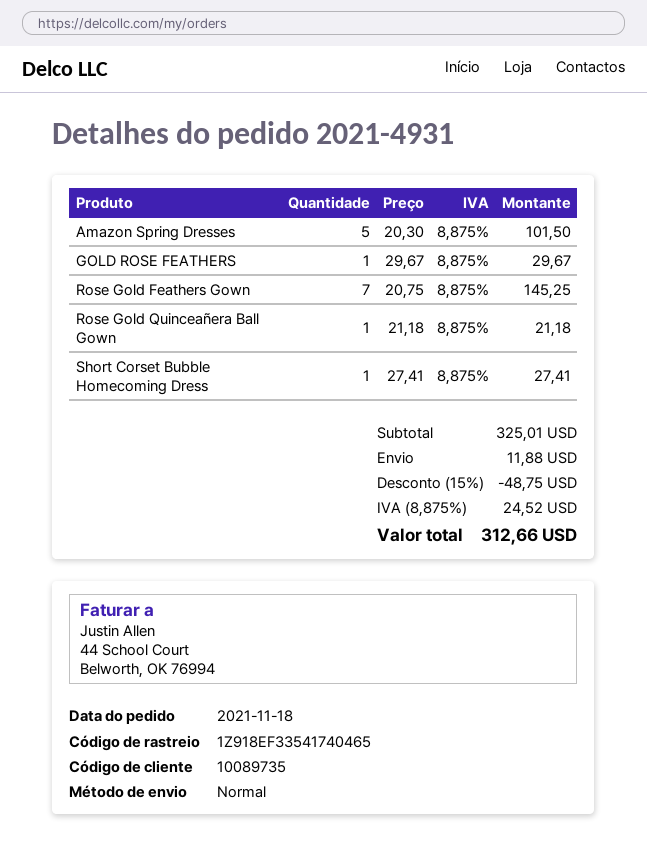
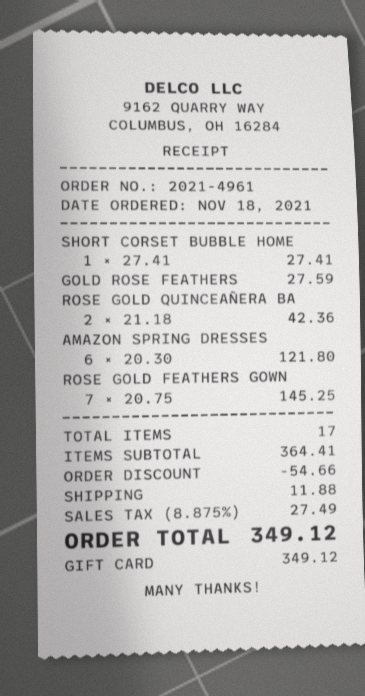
order number: 2021-4931 -> 2021-4961
Amazon Spring Dresses: 5 x 20.30 = 101.50 -> 6 x 20.30 = 121.80
GOLD ROSE FEATHERS: 1 x 29.67 = 29.67 -> 1 x 27.59 = 27.59
Rose Gold Quinceañera Ball Gown: 1 x 21.18 = 21.18 -> 2 x 21.18 = 42.36
subtotal: 325.01 -> 364.41
discount: 48.75 -> 54.66
tax: 8.875% = 24.52 -> 8.875% = 27.49
total: 312.66 -> 349.12

